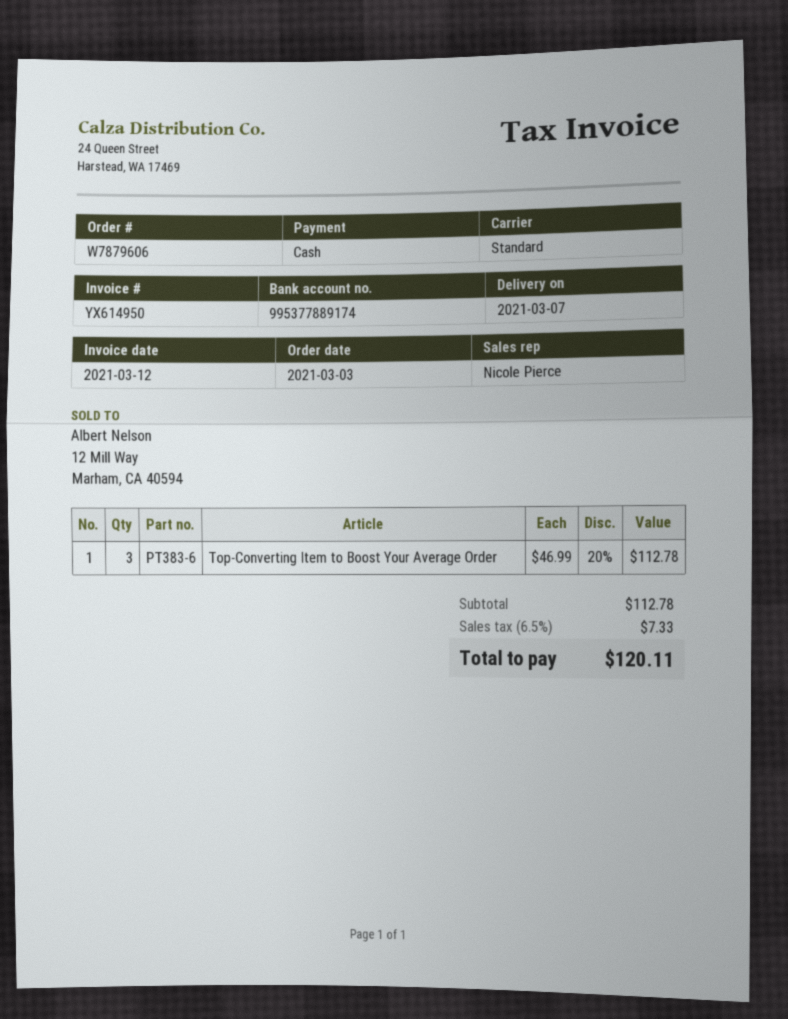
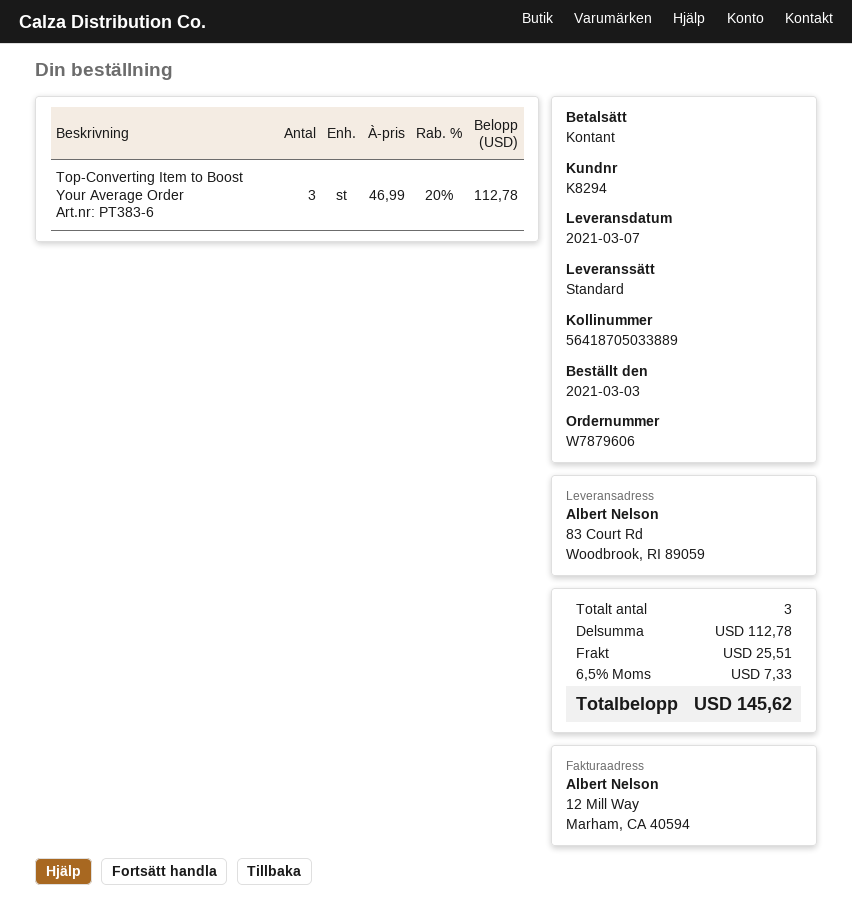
shipping: none -> 25.51
total: 120.11 -> 145.62

